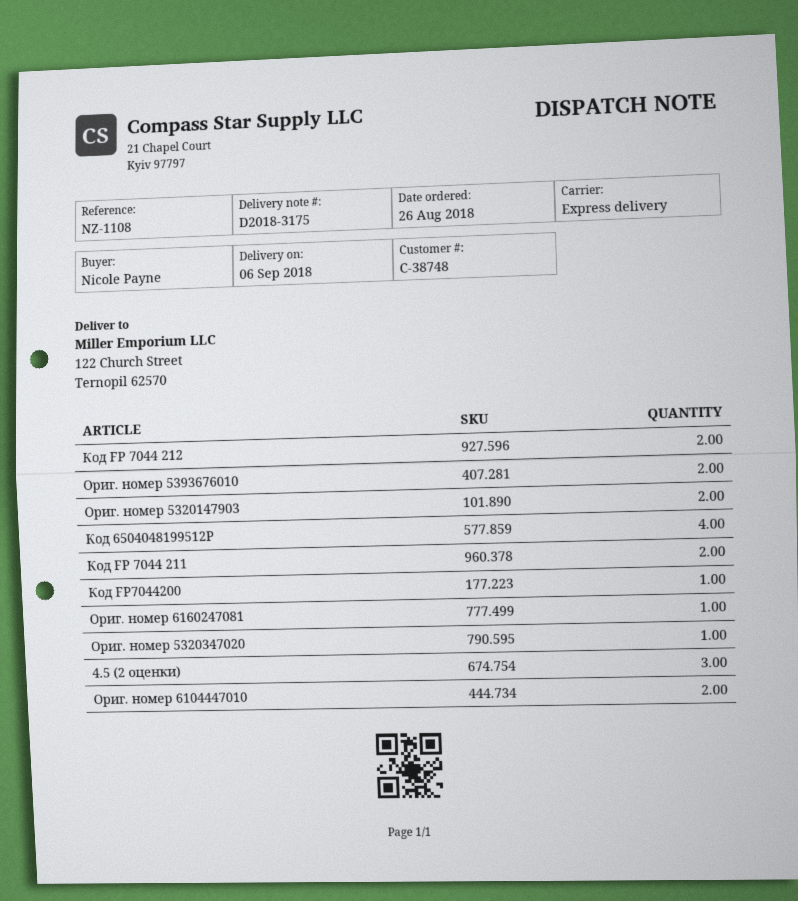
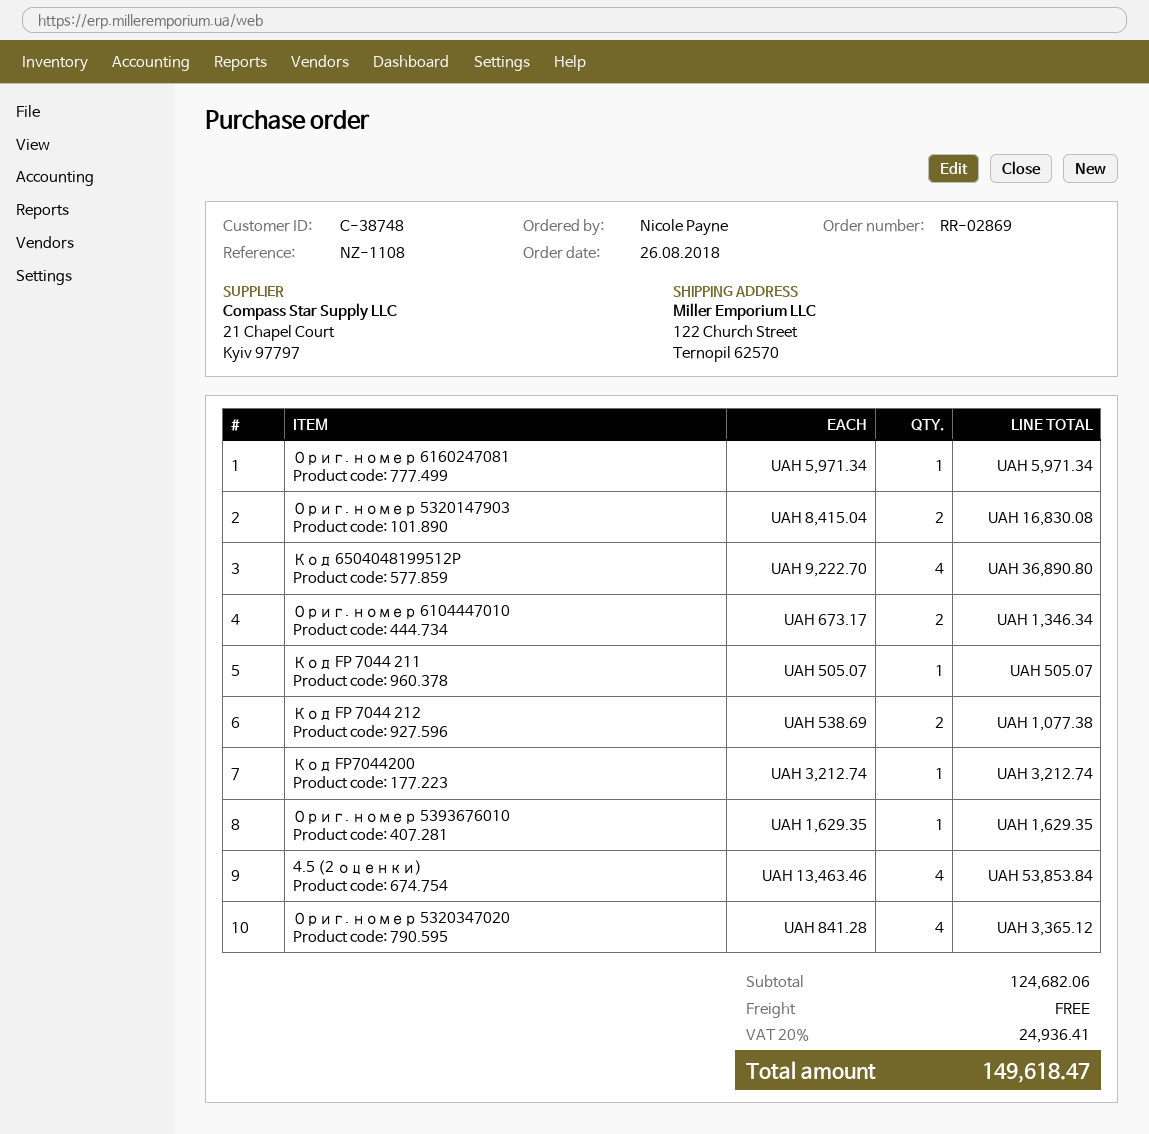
Ориг. номер 5393676010: 2 -> 1
Код FP 7044 211: 2 -> 1
Ориг. номер 5320347020: 1 -> 4
4.5 (2 оценки): 3 -> 4

